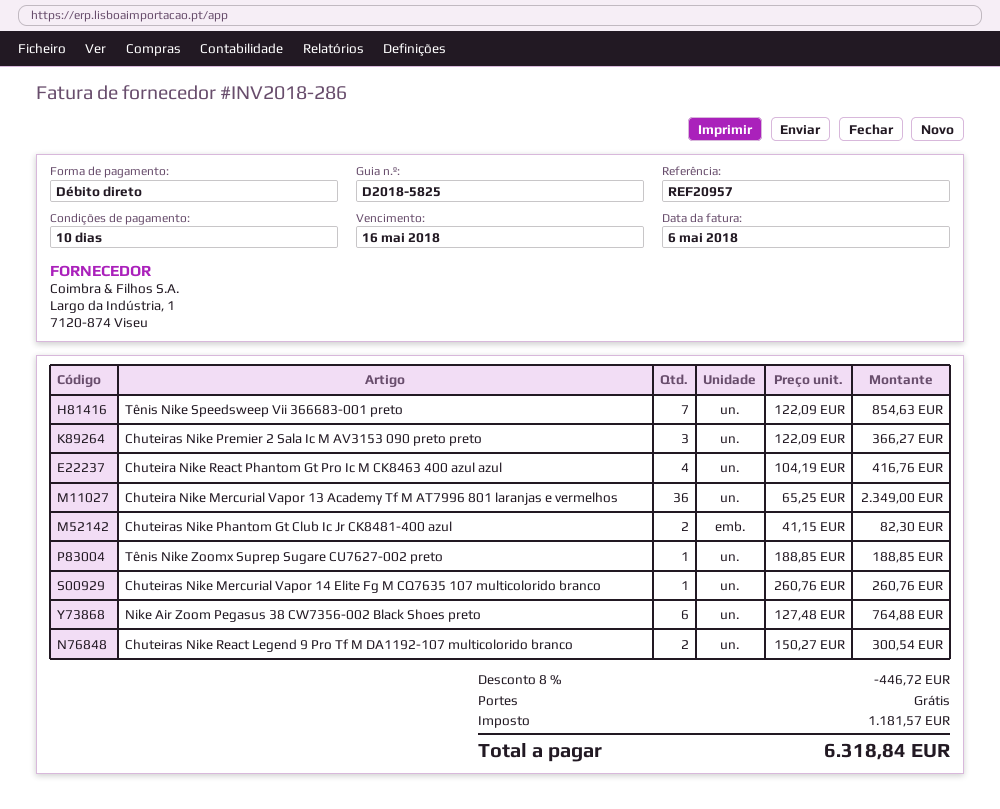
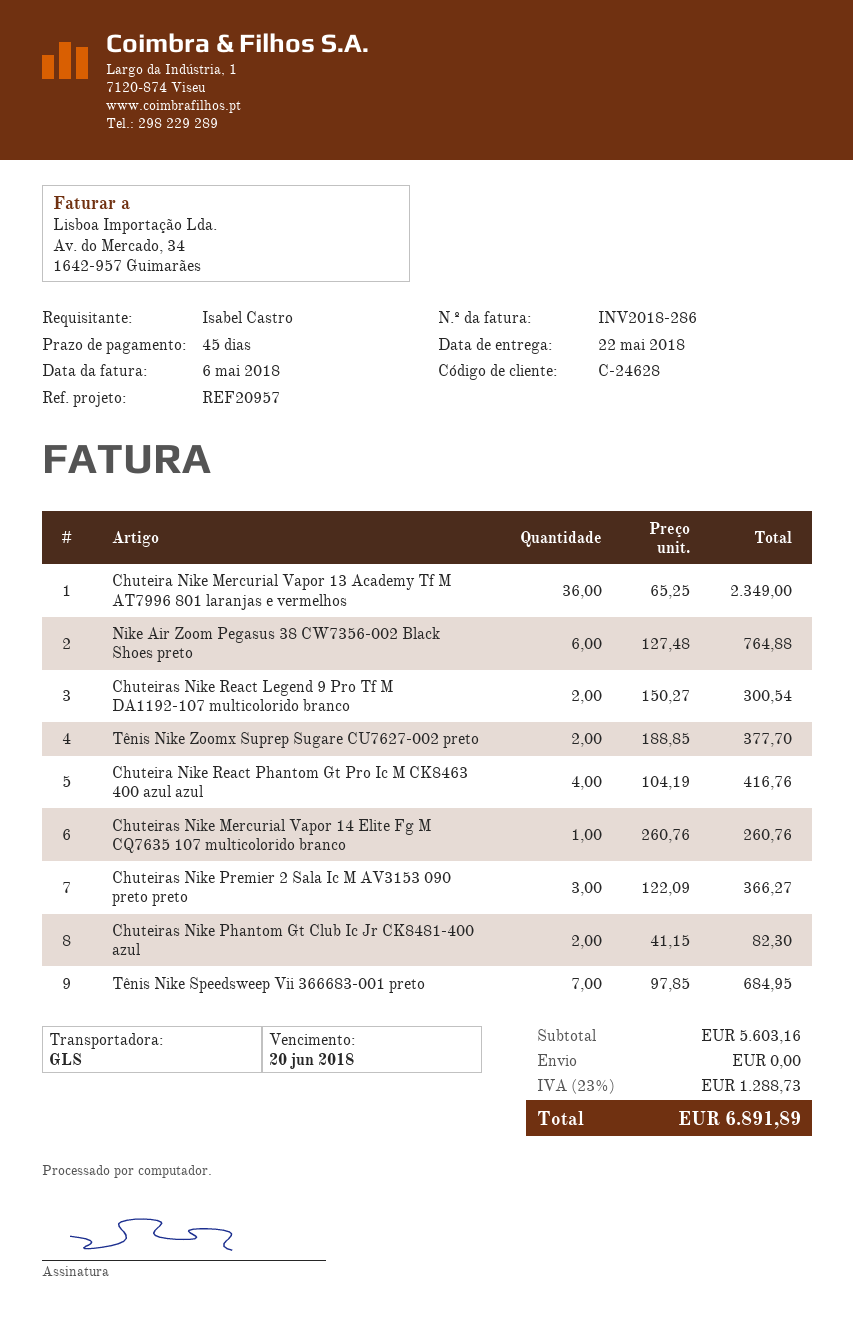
payment terms: 10 days -> 45 days
due date: 2018-05-16 -> 2018-06-20
Tênis Nike Speedsweep Vii 366683-001 preto: 7 x 122.09 = 854.63 -> 7 x 97.85 = 684.95
Tênis Nike Zoomx Suprep Sugare CU7627-002 preto: 1 x 188.85 = 188.85 -> 2 x 188.85 = 377.70
discount: 8% = 446.72 -> none
tax: 1181.57 -> 1288.73
total: 6318.84 -> 6891.89

